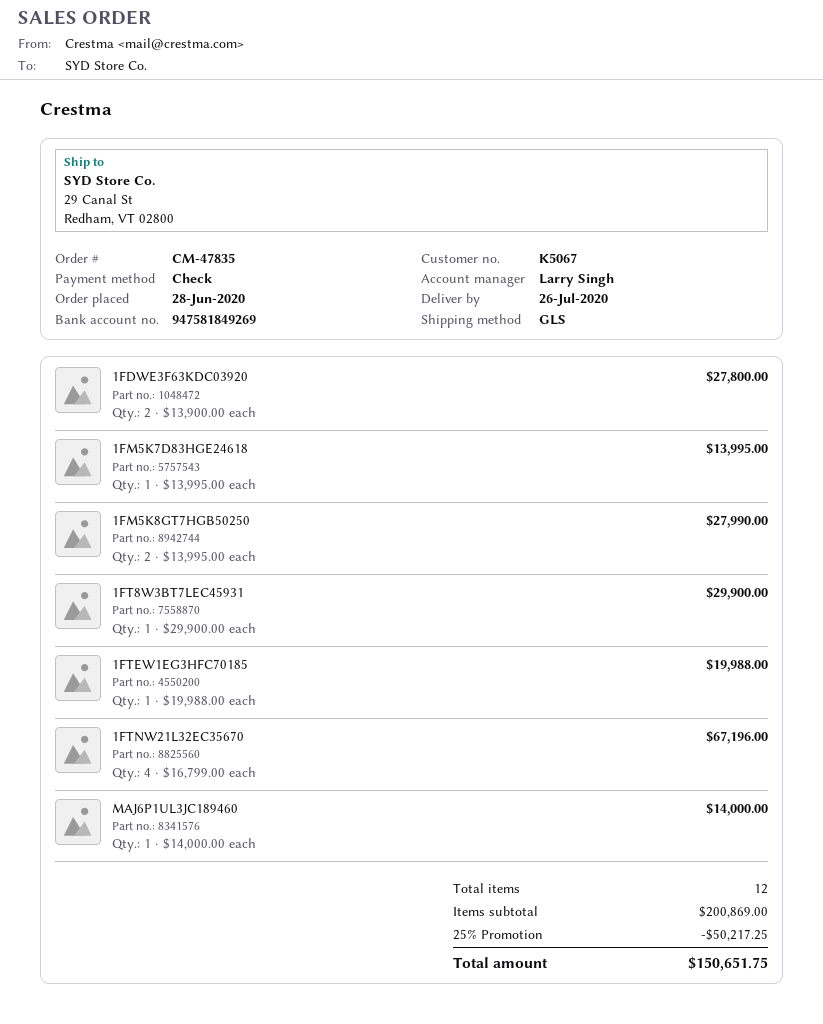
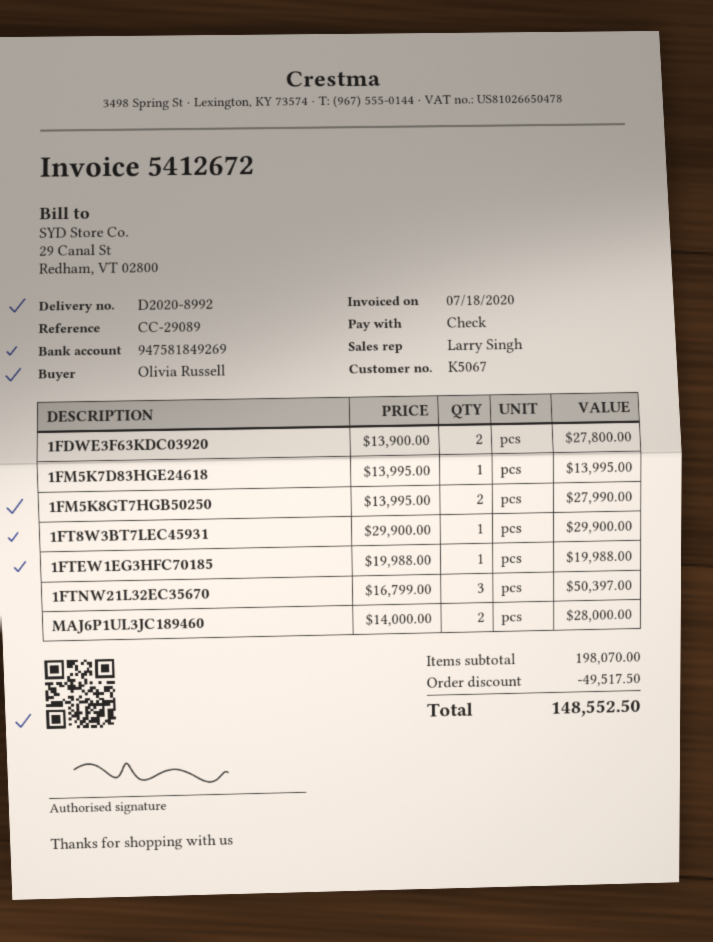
1FTNW21L32EC35670: 4 x 16799.00 = 67196.00 -> 3 x 16799.00 = 50397.00
MAJ6P1UL3JC189460: 1 x 14000.00 = 14000.00 -> 2 x 14000.00 = 28000.00
subtotal: 200869.00 -> 198070.00
discount: 50217.25 -> 49517.50
total: 150651.75 -> 148552.50

